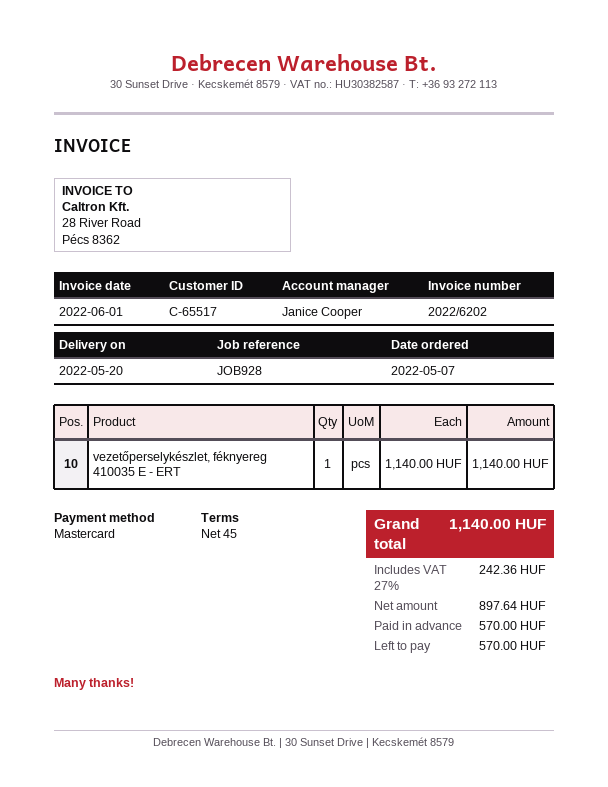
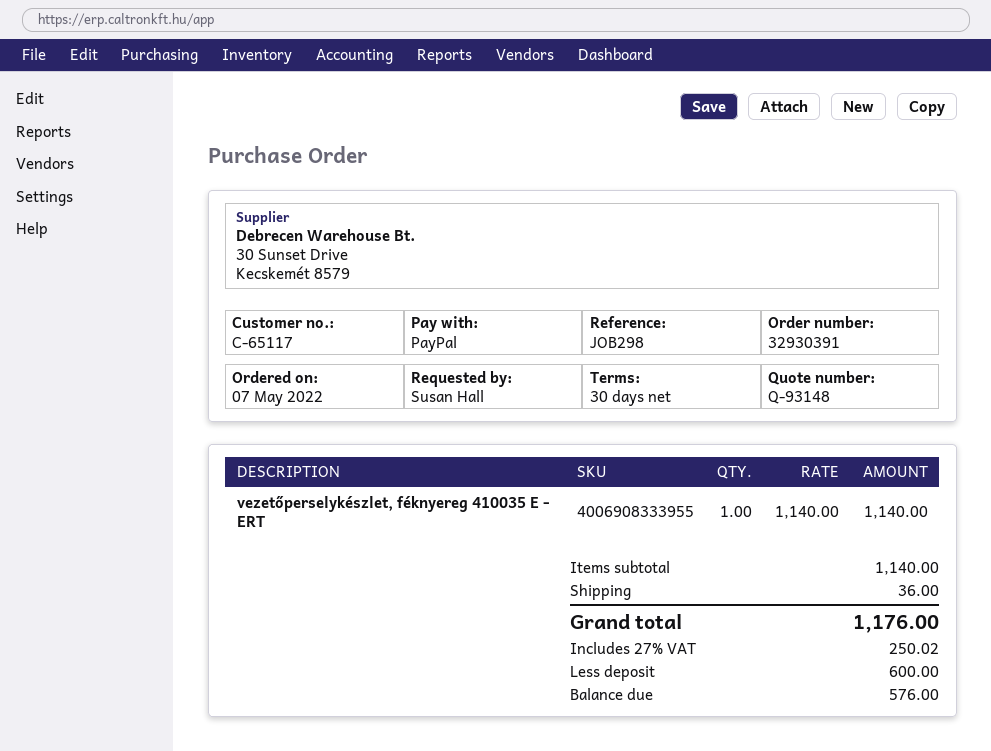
payment terms: 45 days -> 30 days
customer number: C-65517 -> C-65117
reference: JOB928 -> JOB298
payment method: Mastercard -> PayPal
shipping: none -> 36.00
tax: 27% = 242.36 -> 27% = 250.02
total: 1140.00 -> 1176.00
deposit: 570.00 -> 600.00
balance: 570.00 -> 576.00

